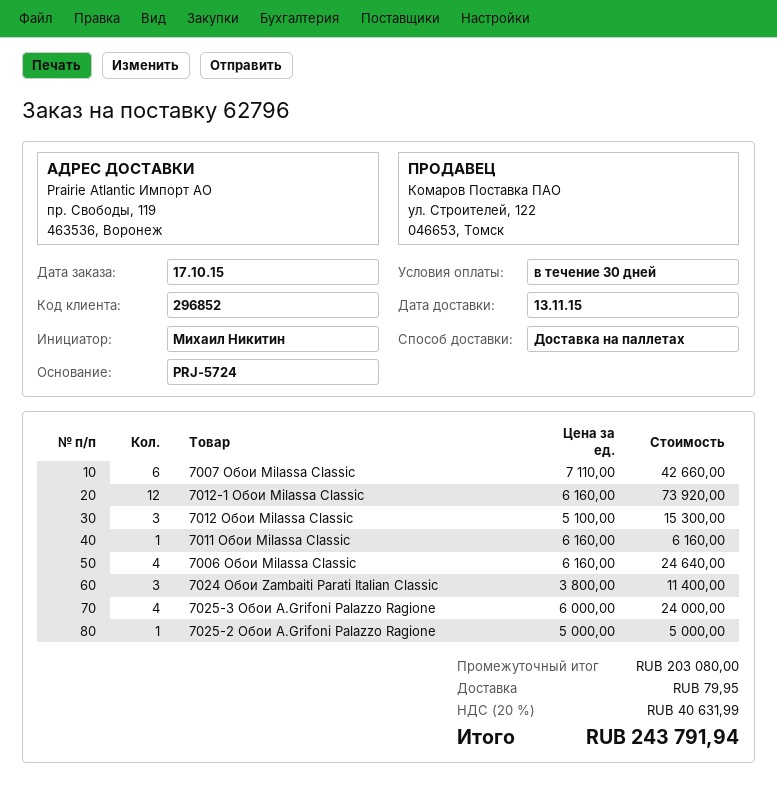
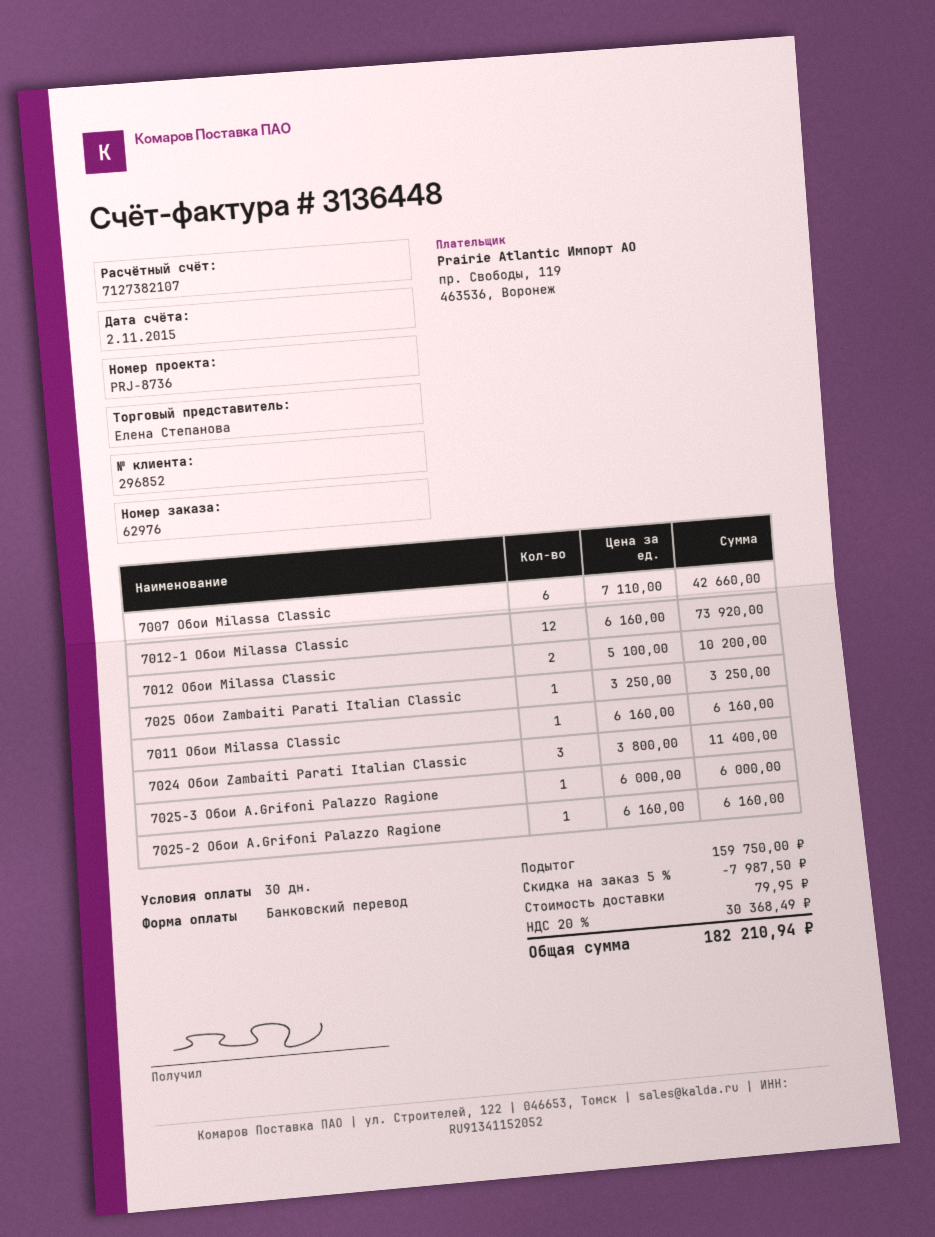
order number: 62796 -> 62976
reference: PRJ-5724 -> PRJ-8736
7012 Обои Milassa Classic: 3 x 5100.00 = 15300.00 -> 2 x 5100.00 = 10200.00
7006 Обои Milassa Classic: 4 x 6160.00 = 24640.00 -> none
7025-3 Обои A.Grifoni Palazzo Ragione: 4 x 6000.00 = 24000.00 -> 1 x 6000.00 = 6000.00
7025-2 Обои A.Grifoni Palazzo Ragione: 1 x 5000.00 = 5000.00 -> 1 x 6160.00 = 6160.00
7025 Обои Zambaiti Parati Italian Classic: none -> 1 x 3250.00 = 3250.00
subtotal: 203080.00 -> 159750.00
discount: none -> 5% = 7987.50
tax: 20% = 40631.99 -> 20% = 30368.49
total: 243791.94 -> 182210.94

